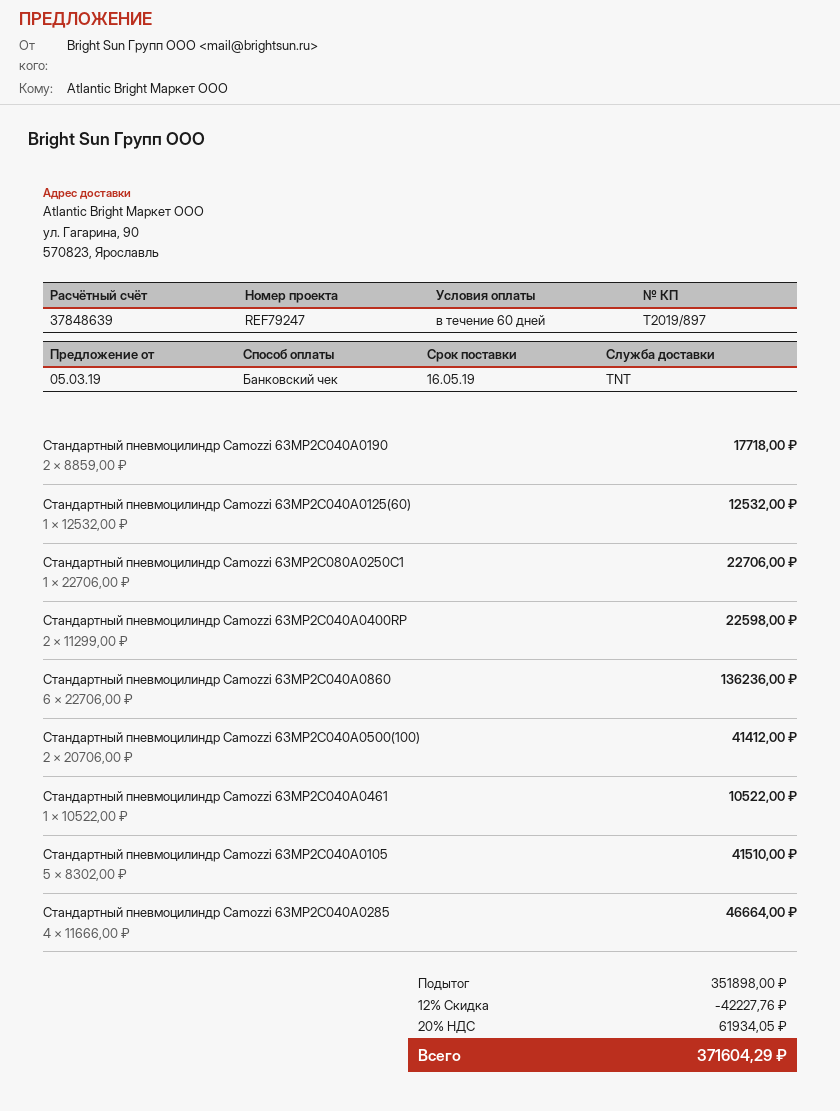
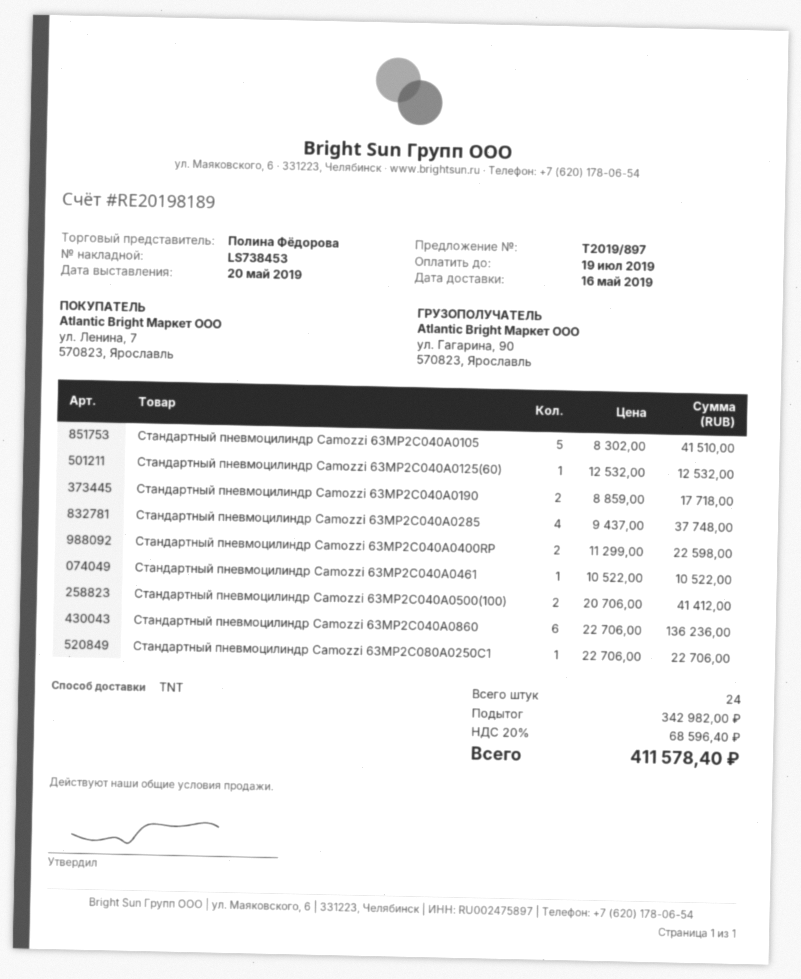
Стандартный пневмоцилиндр Camozzi 63MP2C040A0285: 4 x 11666.00 = 46664.00 -> 4 x 9437.00 = 37748.00
subtotal: 351898.00 -> 342982.00
discount: 12% = 42227.76 -> none
tax: 20% = 61934.05 -> 20% = 68596.40
total: 371604.29 -> 411578.40

